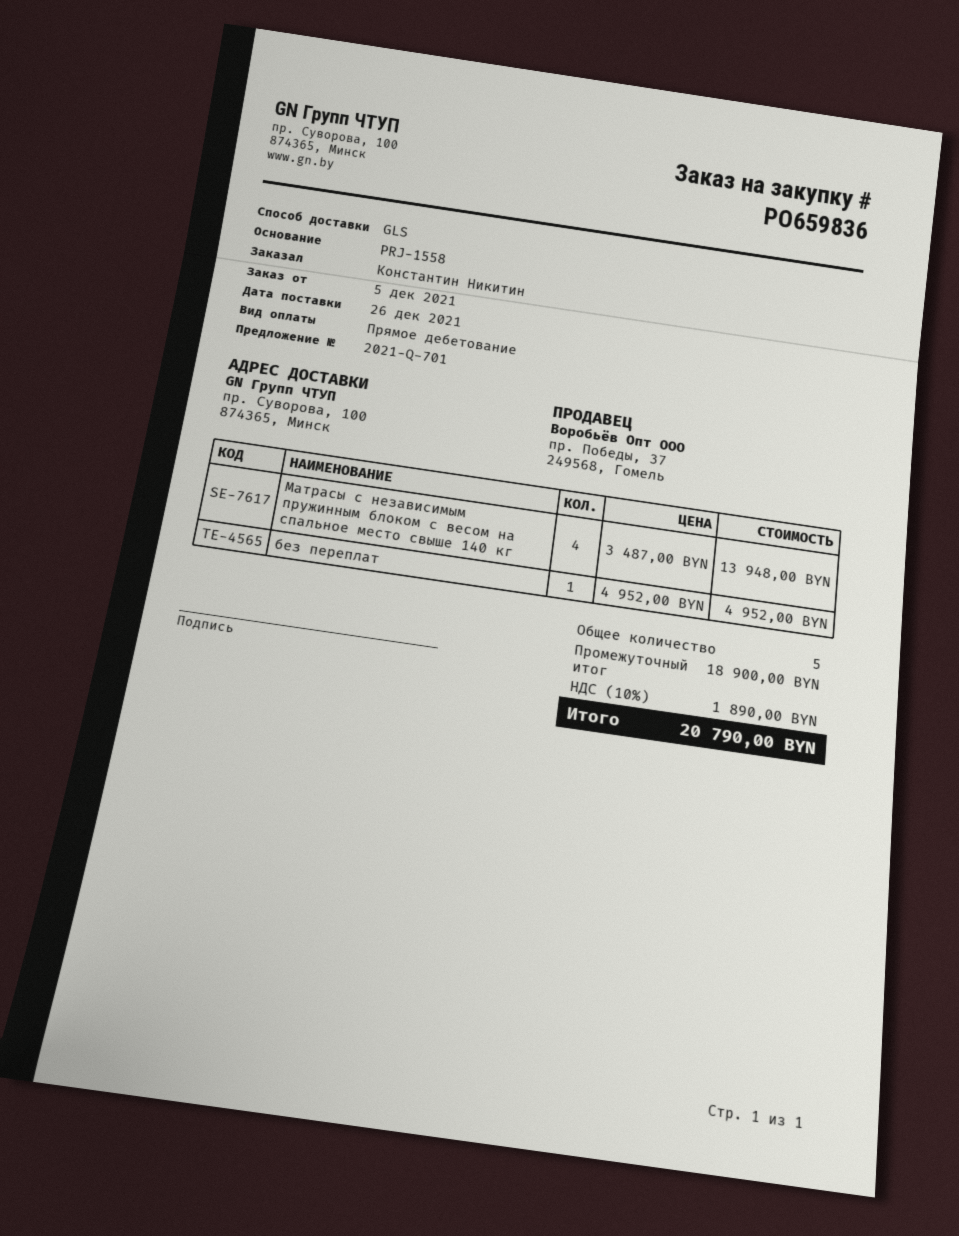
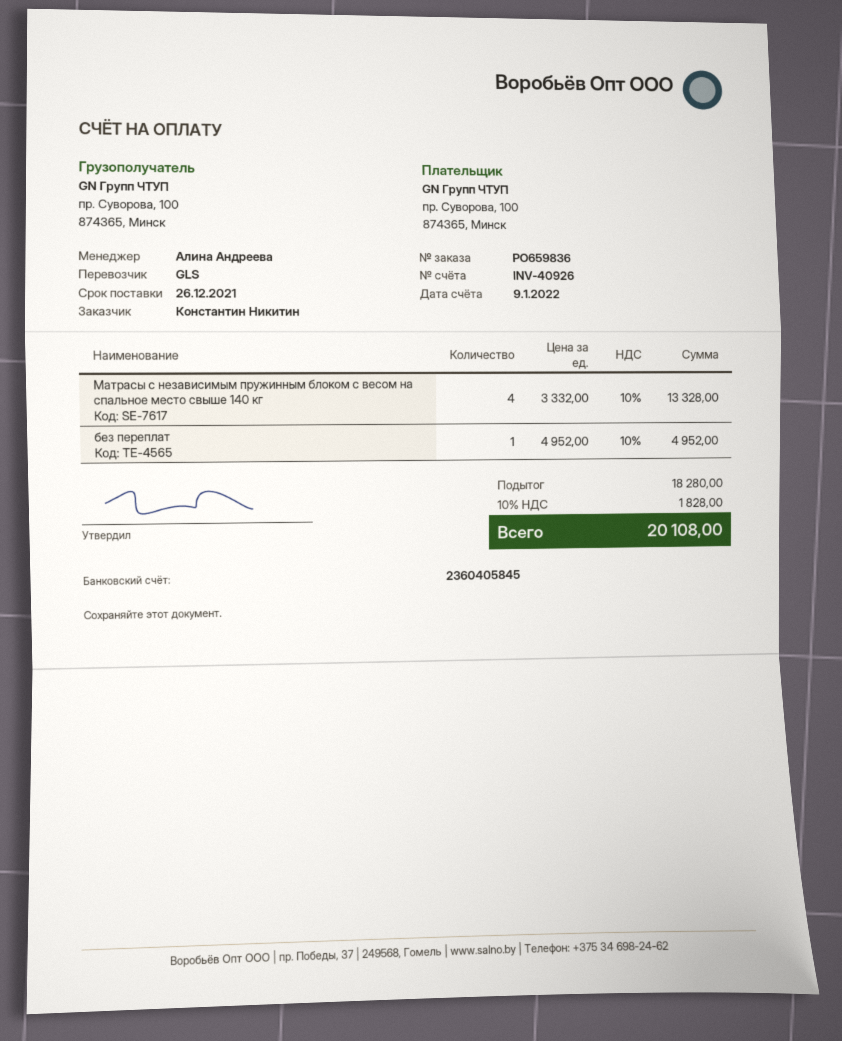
Матрасы с независимым пружинным блоком с весом на спальное место свыше 140 кг: 4 x 3487.00 = 13948.00 -> 4 x 3332.00 = 13328.00
subtotal: 18900.00 -> 18280.00
tax: 10% = 1890.00 -> 10% = 1828.00
total: 20790.00 -> 20108.00

